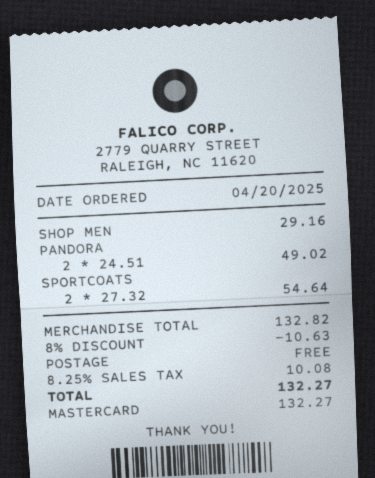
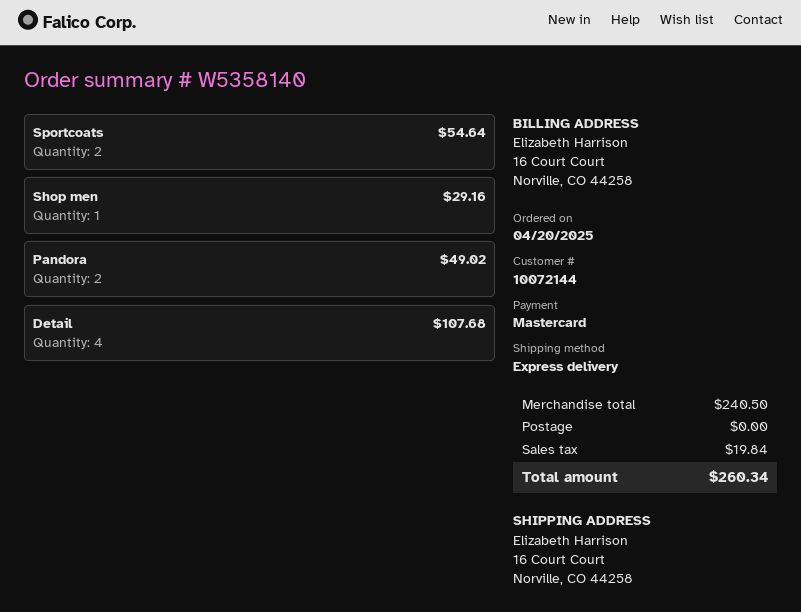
Detail: none -> 4 for 107.68
subtotal: 132.82 -> 240.50
discount: 8% = 10.63 -> none
tax: 10.08 -> 19.84
total: 132.27 -> 260.34

